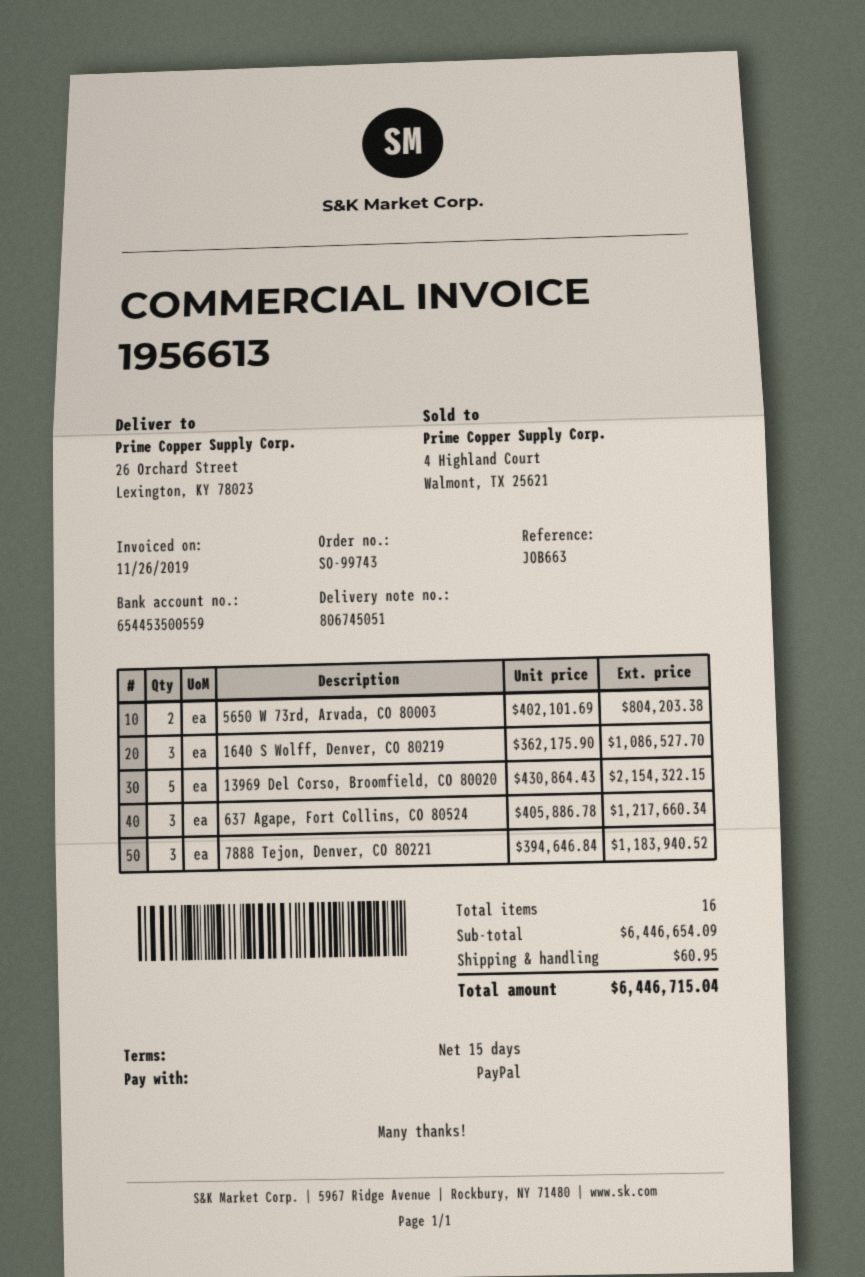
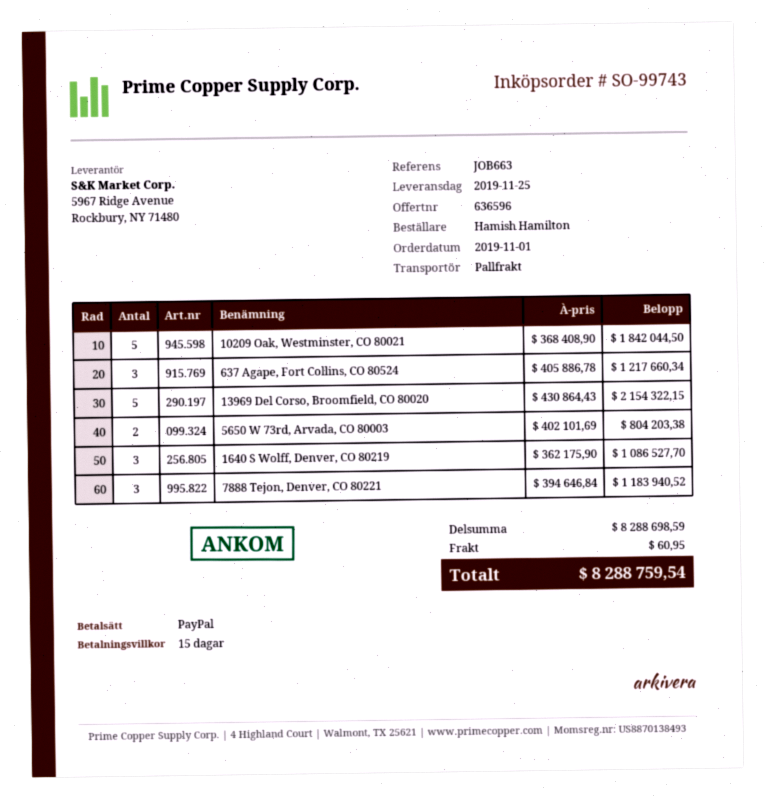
10209 Oak, Westminster, CO 80021: none -> 5 x 368408.90 = 1842044.50
subtotal: 6446654.09 -> 8288698.59
total: 6446715.04 -> 8288759.54

